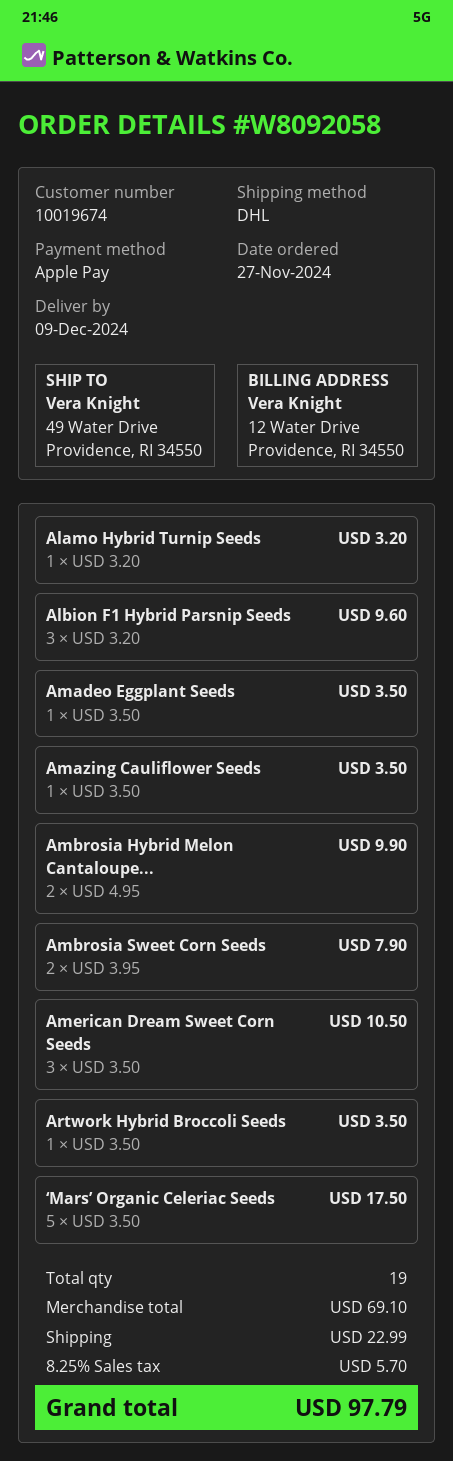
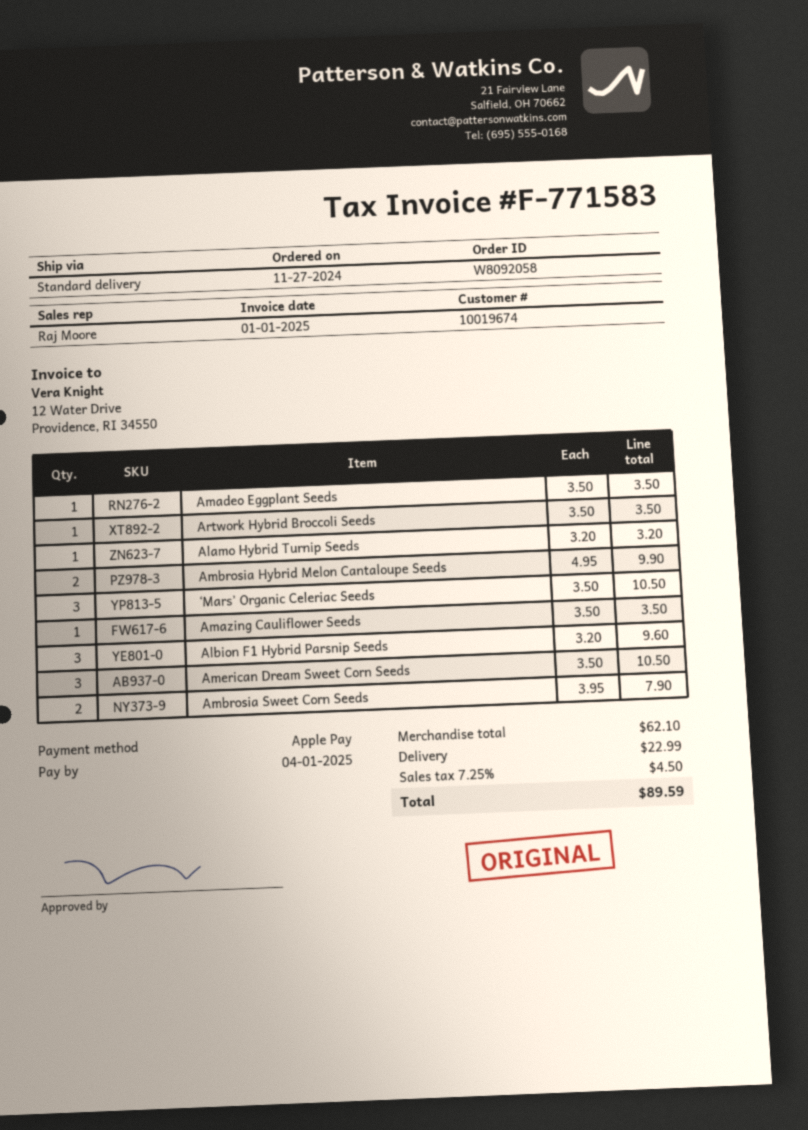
shipping method: DHL -> standard
‘Mars’ Organic Celeriac Seeds: 5 x 3.50 = 17.50 -> 3 x 3.50 = 10.50
subtotal: 69.10 -> 62.10
tax: 8.25% = 5.70 -> 7.25% = 4.50
total: 97.79 -> 89.59

